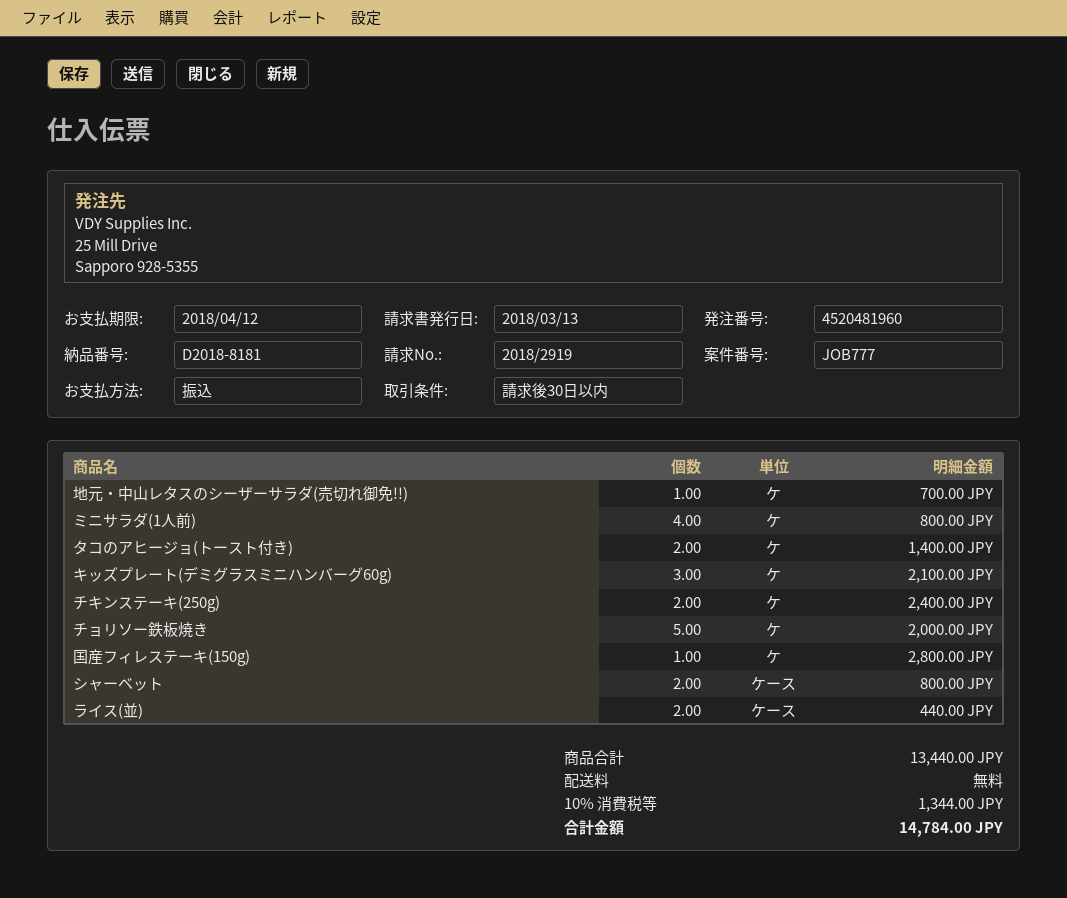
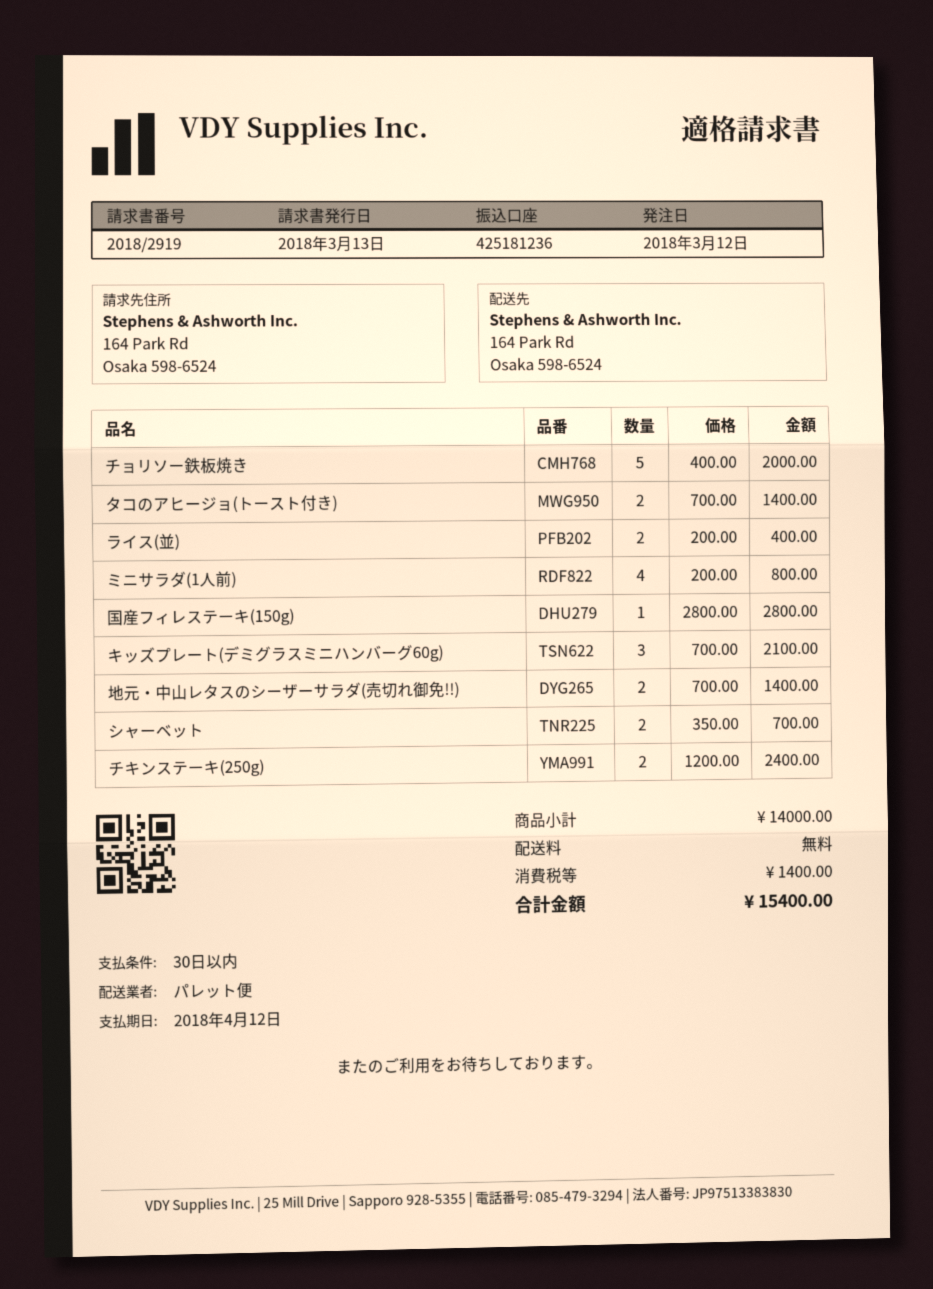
地元・中山レタスのシーザーサラダ(売切れ御免!!): 1 for 700.00 -> 2 for 1400.00
シャーベット: 2 for 800.00 -> 2 for 700.00
ライス(並): 2 for 440.00 -> 2 for 400.00
subtotal: 13440.00 -> 14000.00
tax: 1344.00 -> 1400.00
total: 14784.00 -> 15400.00

